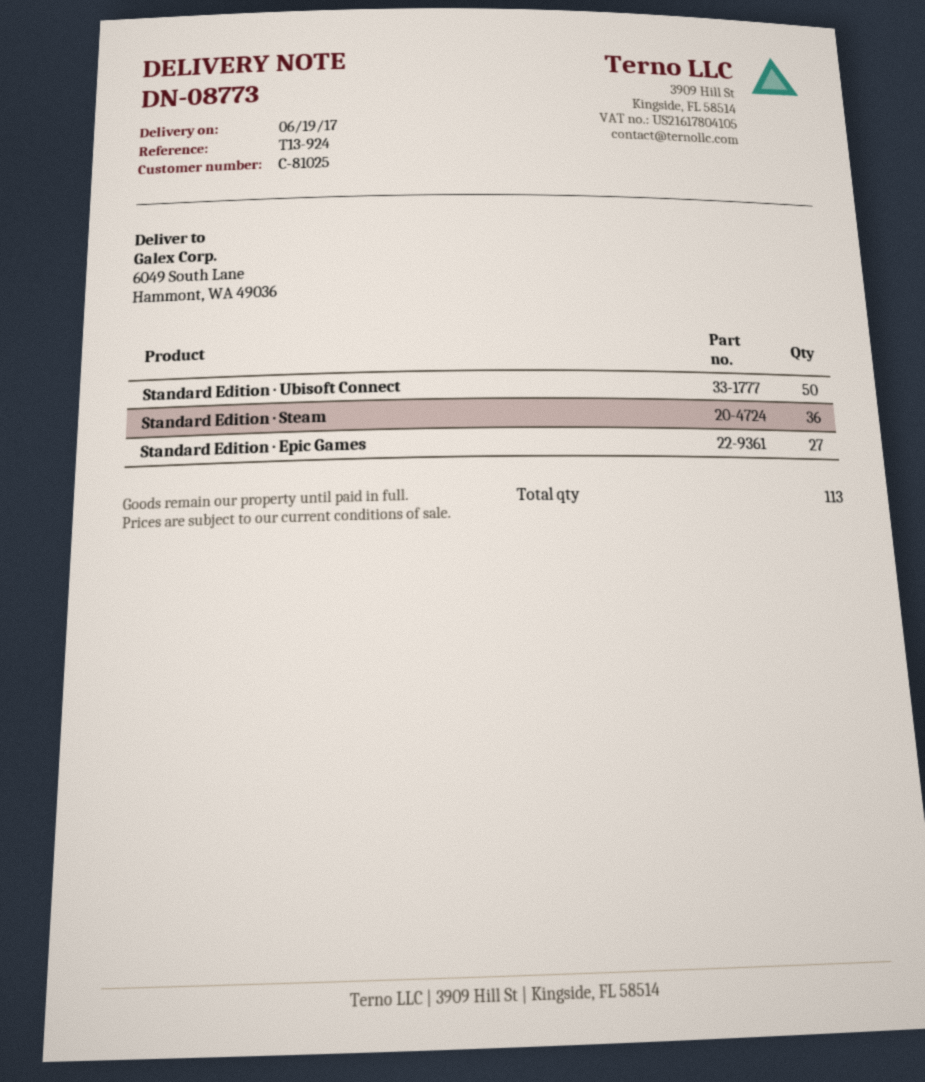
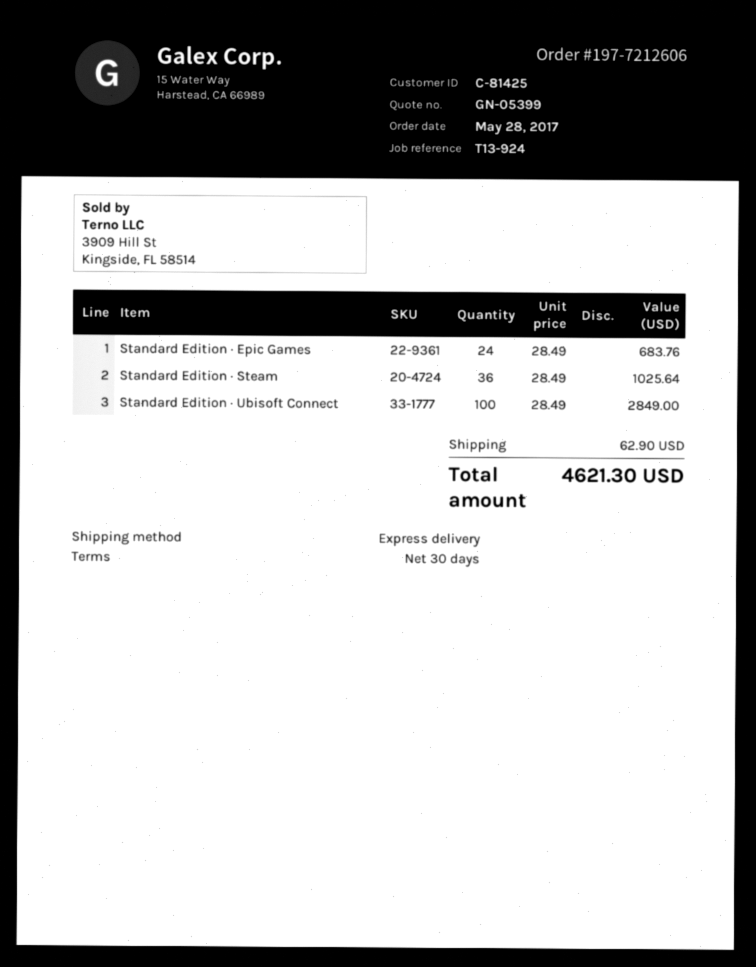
customer number: C-81025 -> C-81425
Standard Edition · Ubisoft Connect: 50 -> 100
Standard Edition · Epic Games: 27 -> 24

